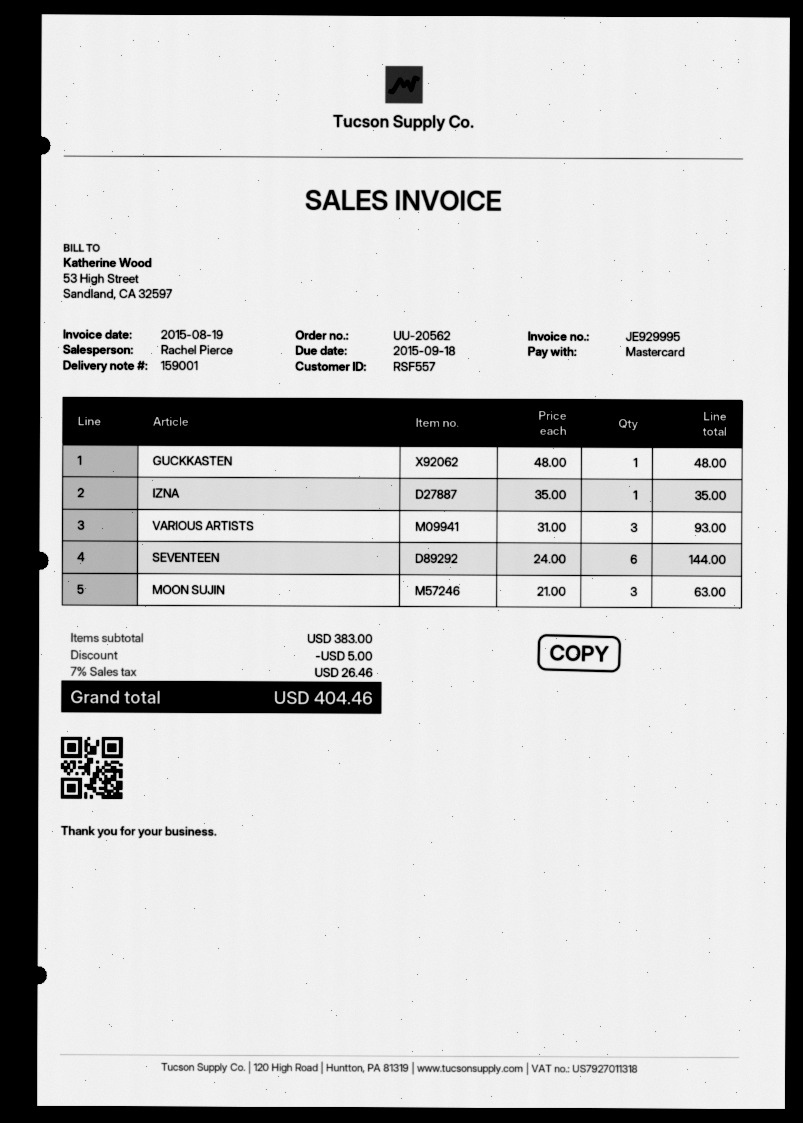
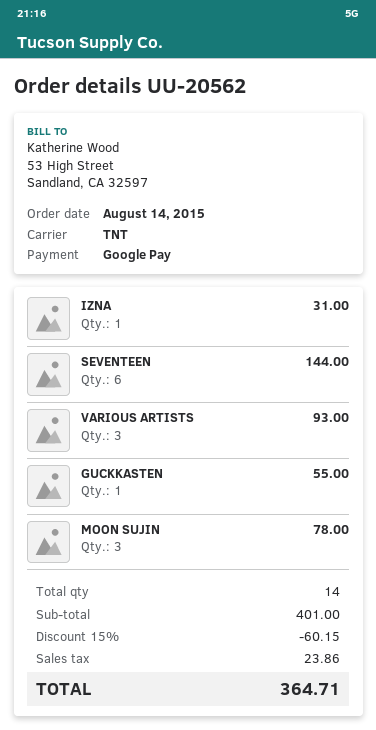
payment method: Mastercard -> Google Pay
GUCKKASTEN: 1 for 48.00 -> 1 for 55.00
IZNA: 1 for 35.00 -> 1 for 31.00
MOON SUJIN: 3 for 63.00 -> 3 for 78.00
subtotal: 383.00 -> 401.00
discount: 5.00 -> 60.15
tax: 26.46 -> 23.86
total: 404.46 -> 364.71

